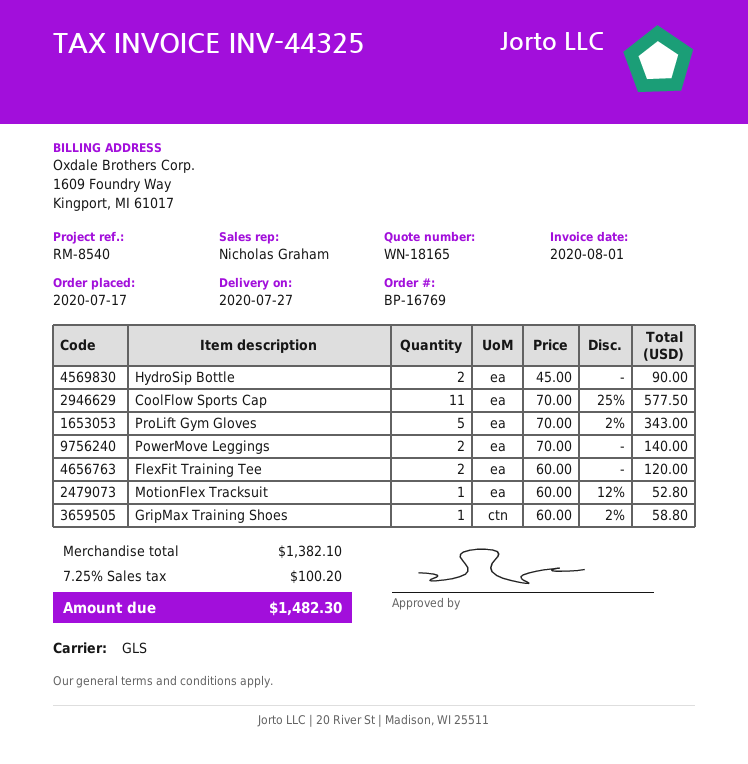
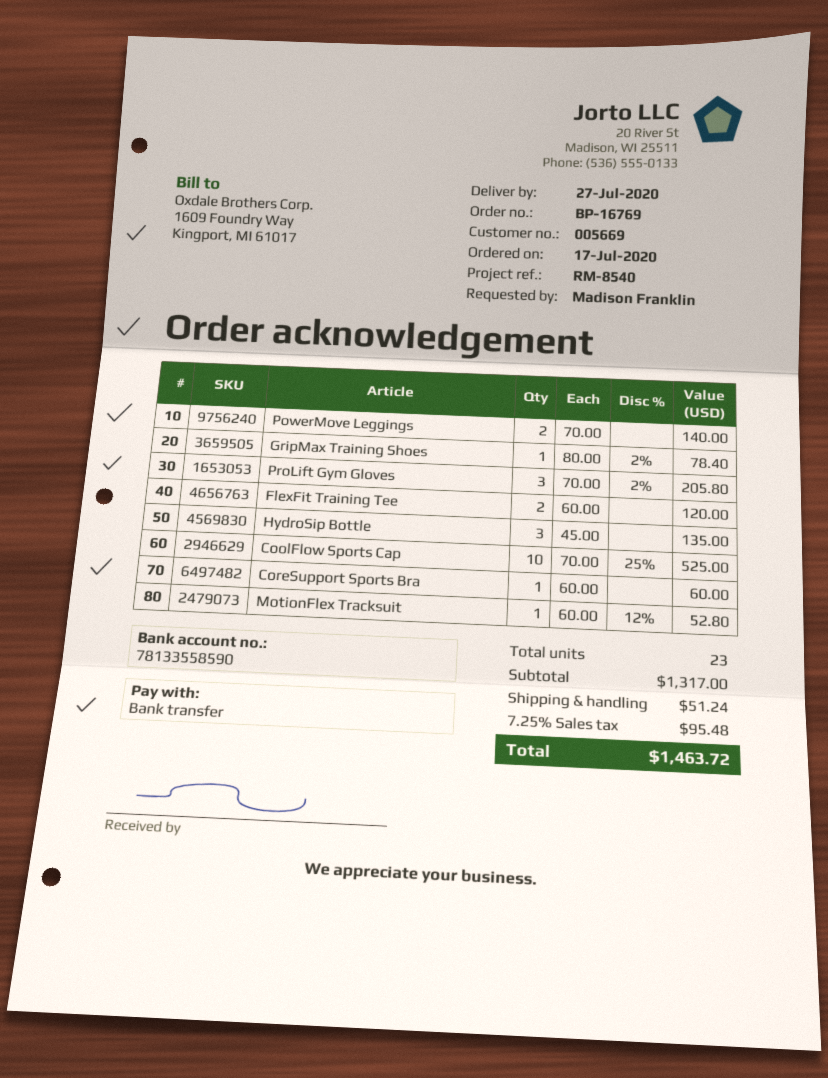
HydroSip Bottle: 2 x 45.00 = 90.00 -> 3 x 45.00 = 135.00
CoolFlow Sports Cap: 11 x 70.00 - 25% = 577.50 -> 10 x 70.00 - 25% = 525.00
ProLift Gym Gloves: 5 x 70.00 - 2% = 343.00 -> 3 x 70.00 - 2% = 205.80
GripMax Training Shoes: 1 x 60.00 - 2% = 58.80 -> 1 x 80.00 - 2% = 78.40
CoreSupport Sports Bra: none -> 1 x 60.00 = 60.00
subtotal: 1382.10 -> 1317.00
shipping: none -> 51.24
tax: 7.25% = 100.20 -> 7.25% = 95.48
total: 1482.30 -> 1463.72

